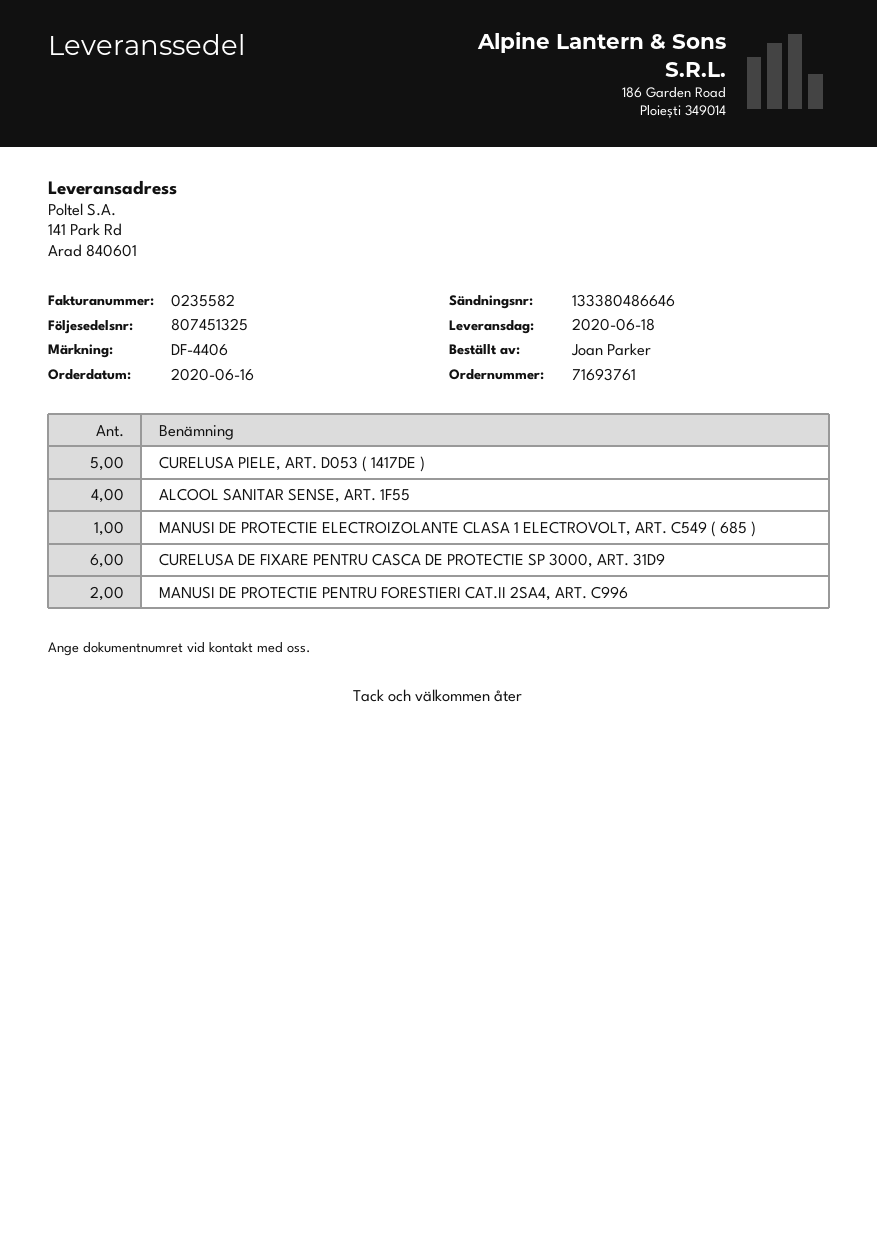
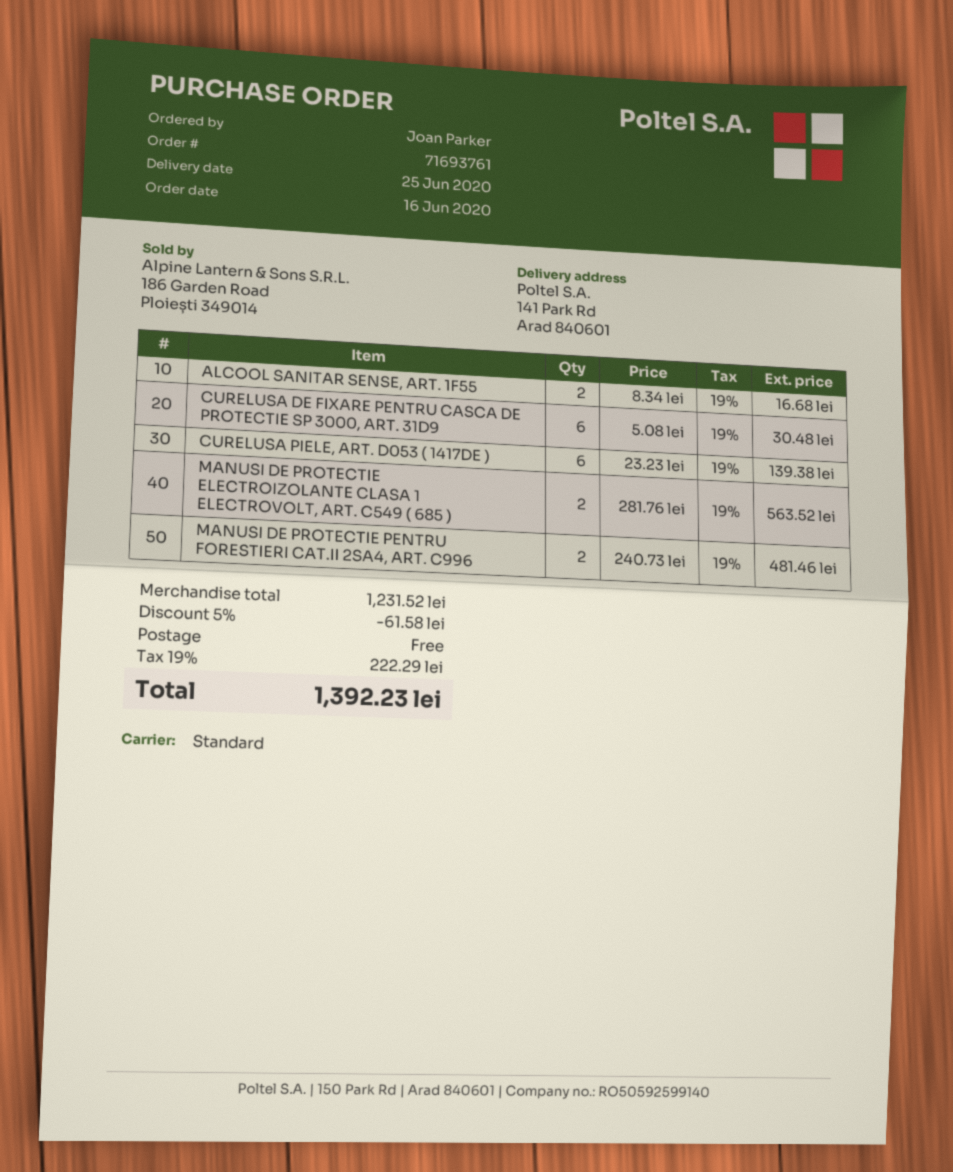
delivery date: 2020-06-18 -> 2020-06-25
CURELUSA PIELE, ART. D053 ( 1417DE ): 5 -> 6
ALCOOL SANITAR SENSE, ART. 1F55: 4 -> 2
MANUSI DE PROTECTIE ELECTROIZOLANTE CLASA 1 ELECTROVOLT, ART. C549 ( 685 ): 1 -> 2

